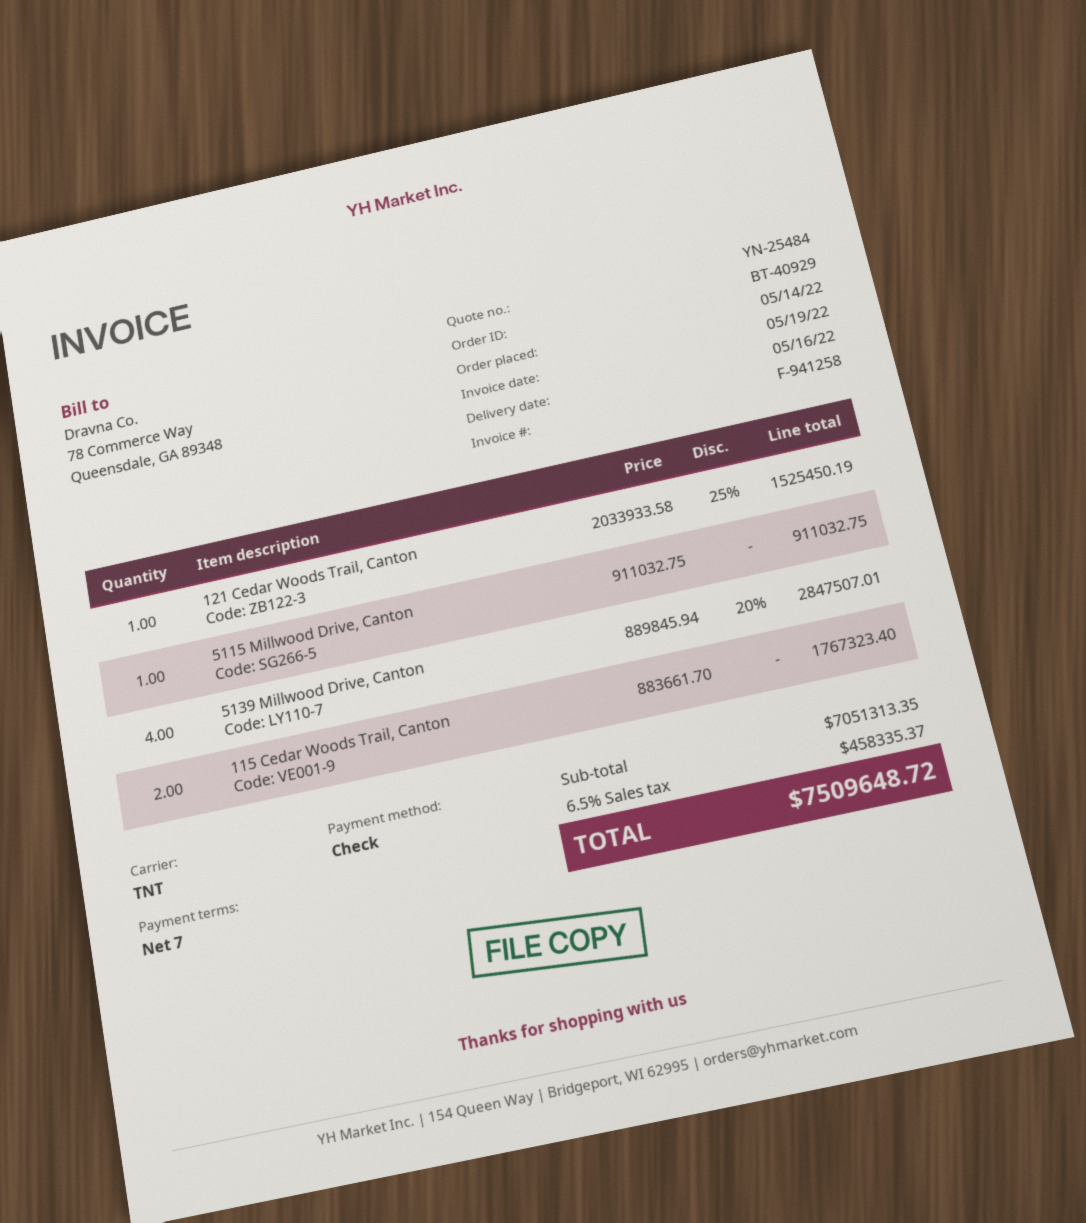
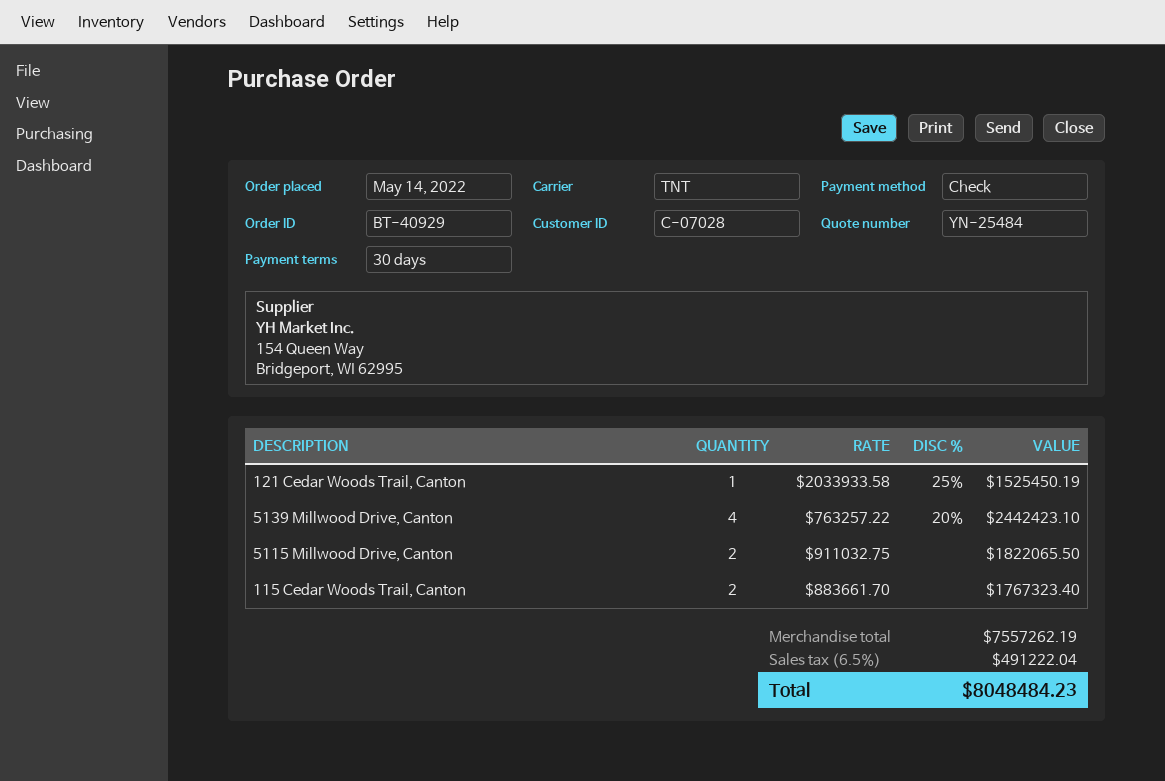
payment terms: 7 days -> 30 days
5115 Millwood Drive, Canton: 1 x 911032.75 = 911032.75 -> 2 x 911032.75 = 1822065.50
5139 Millwood Drive, Canton: 4 x 889845.94 - 20% = 2847507.01 -> 4 x 763257.22 - 20% = 2442423.10
subtotal: 7051313.35 -> 7557262.19
tax: 6.5% = 458335.37 -> 6.5% = 491222.04
total: 7509648.72 -> 8048484.23

